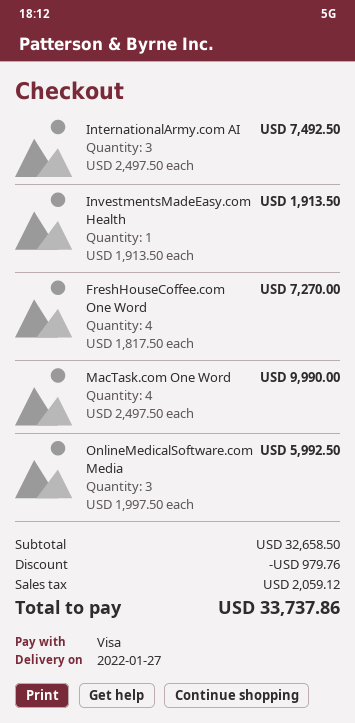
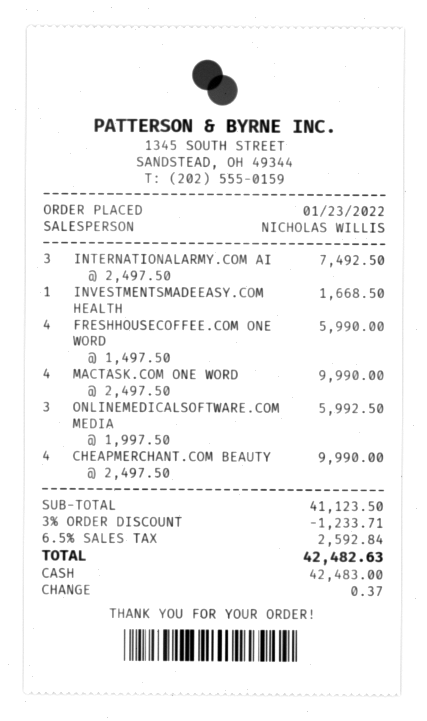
payment method: Visa -> cash
InvestmentsMadeEasy.com Health: 1 x 1913.50 = 1913.50 -> 1 x 1668.50 = 1668.50
FreshHouseCoffee.com One Word: 4 x 1817.50 = 7270.00 -> 4 x 1497.50 = 5990.00
CHEAPMERCHANT.COM BEAUTY: none -> 4 x 2497.50 = 9990.00
subtotal: 32658.50 -> 41123.50
discount: 979.76 -> 1233.71
tax: 2059.12 -> 2592.84
total: 33737.86 -> 42482.63

